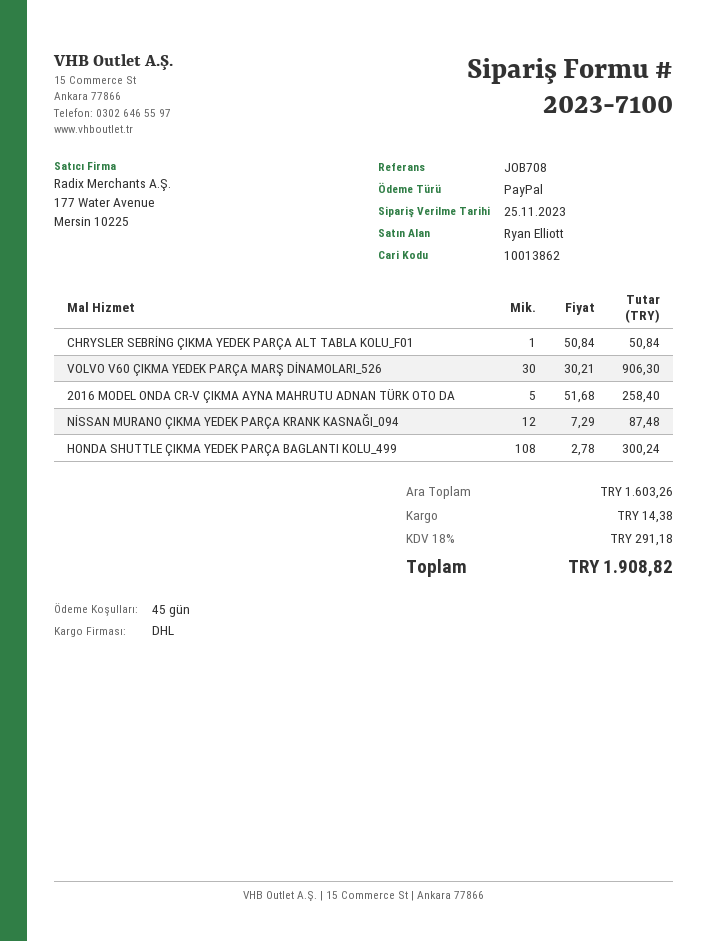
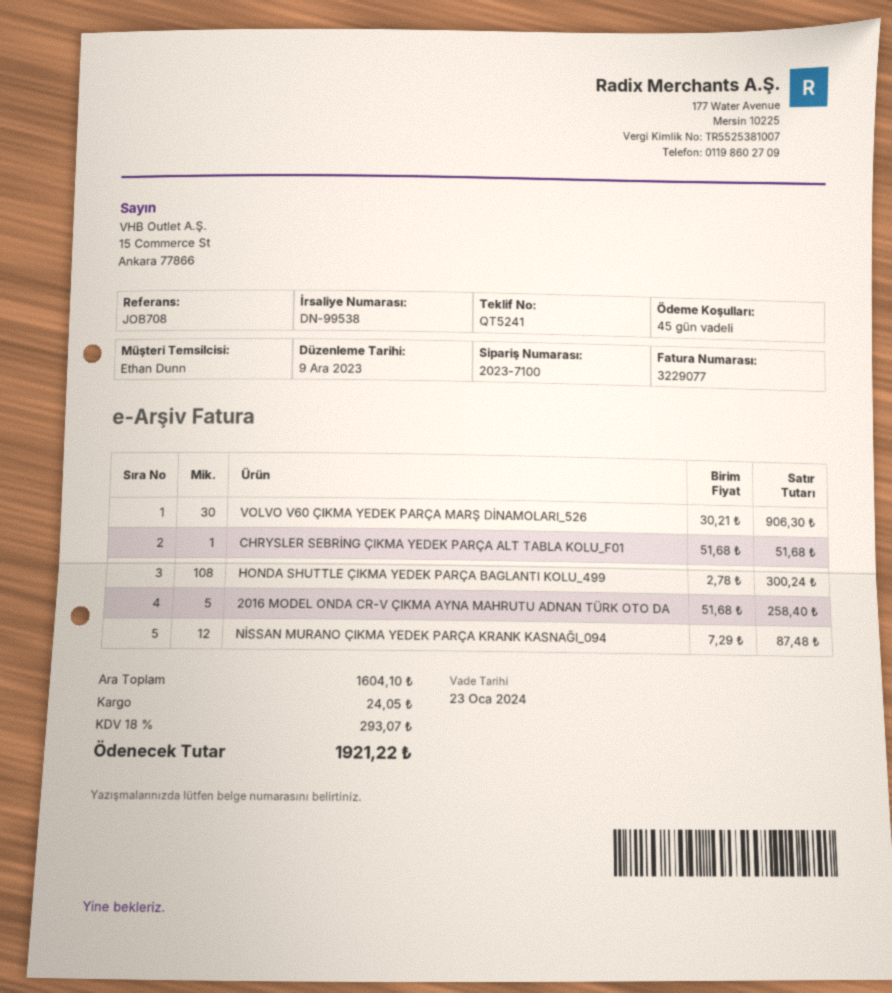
CHRYSLER SEBRİNG ÇIKMA YEDEK PARÇA ALT TABLA KOLU_F01: 1 x 50.84 = 50.84 -> 1 x 51.68 = 51.68
subtotal: 1603.26 -> 1604.10
shipping: 14.38 -> 24.05
tax: 18% = 291.18 -> 18% = 293.07
total: 1908.82 -> 1921.22

